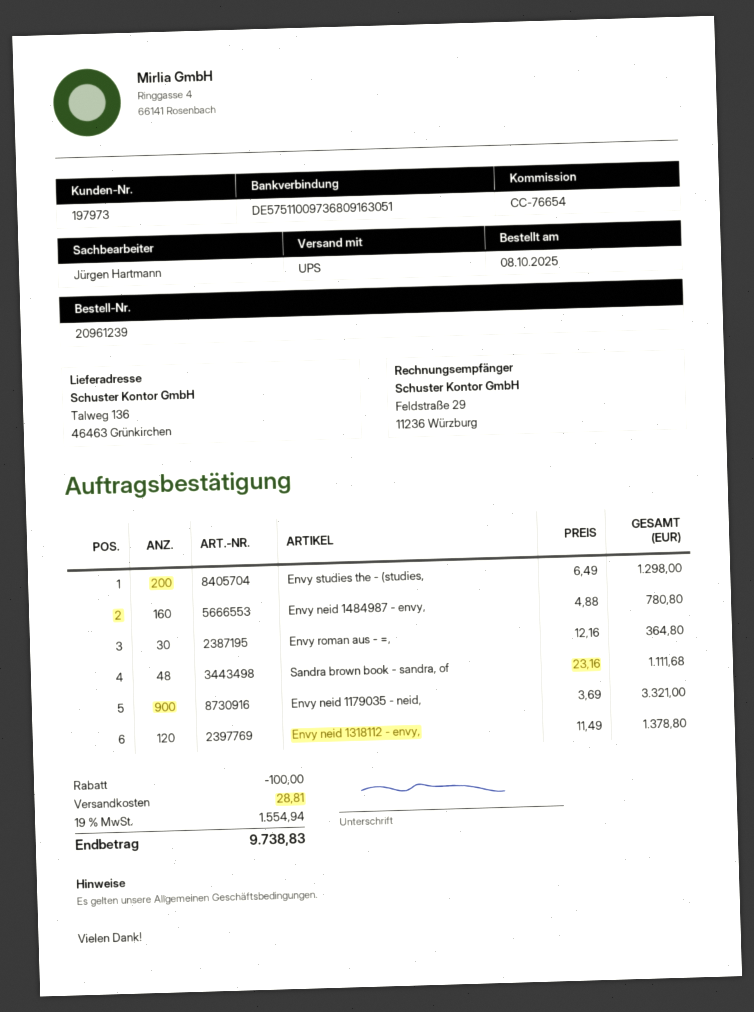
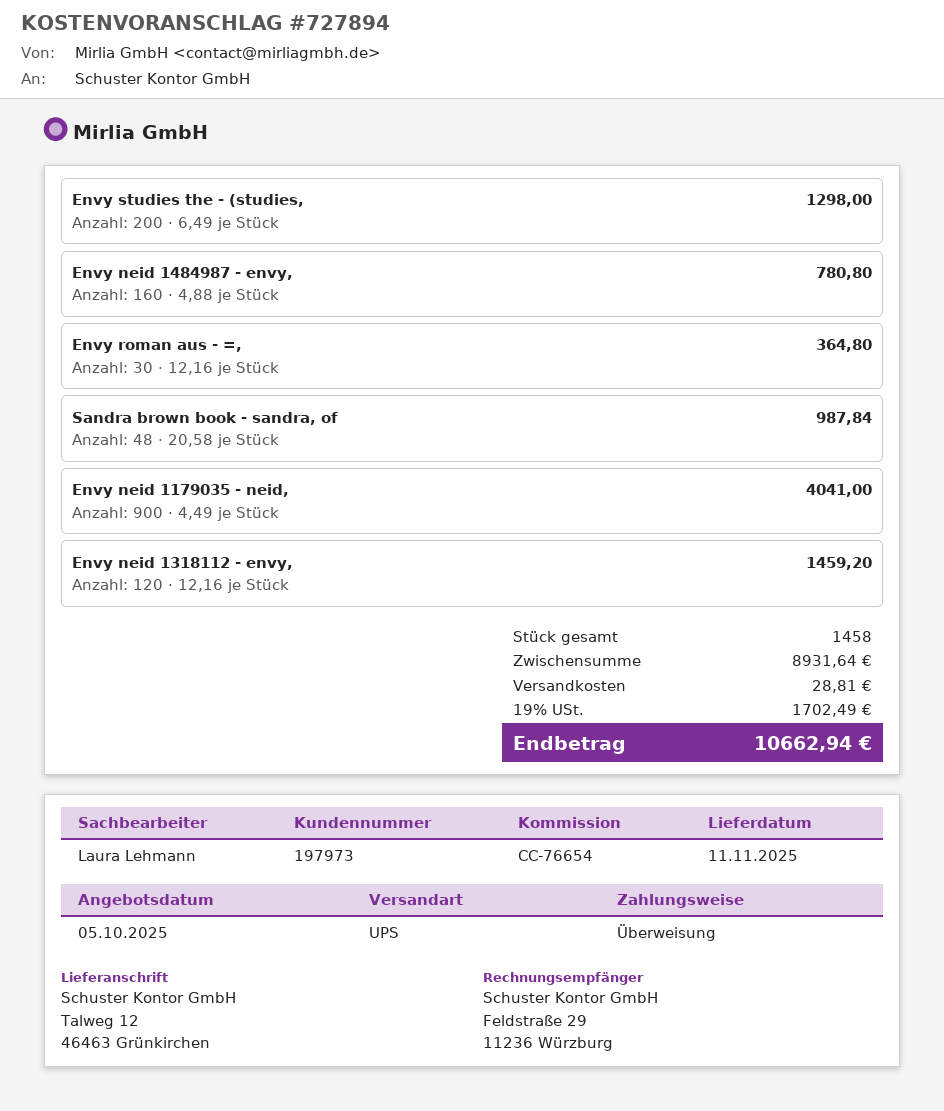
sales rep: Jürgen Hartmann -> Laura Lehmann
ship to: Talweg 136, 46463 Grünkirchen -> Talweg 12, 46463 Grünkirchen
Sandra brown book - sandra, of: 48 x 23.16 = 1111.68 -> 48 x 20.58 = 987.84
Envy neid 1179035 - neid,: 900 x 3.69 = 3321.00 -> 900 x 4.49 = 4041.00
Envy neid 1318112 - envy,: 120 x 11.49 = 1378.80 -> 120 x 12.16 = 1459.20
discount: 100.00 -> none
tax: 19% = 1554.94 -> 19% = 1702.49
total: 9738.83 -> 10662.94

